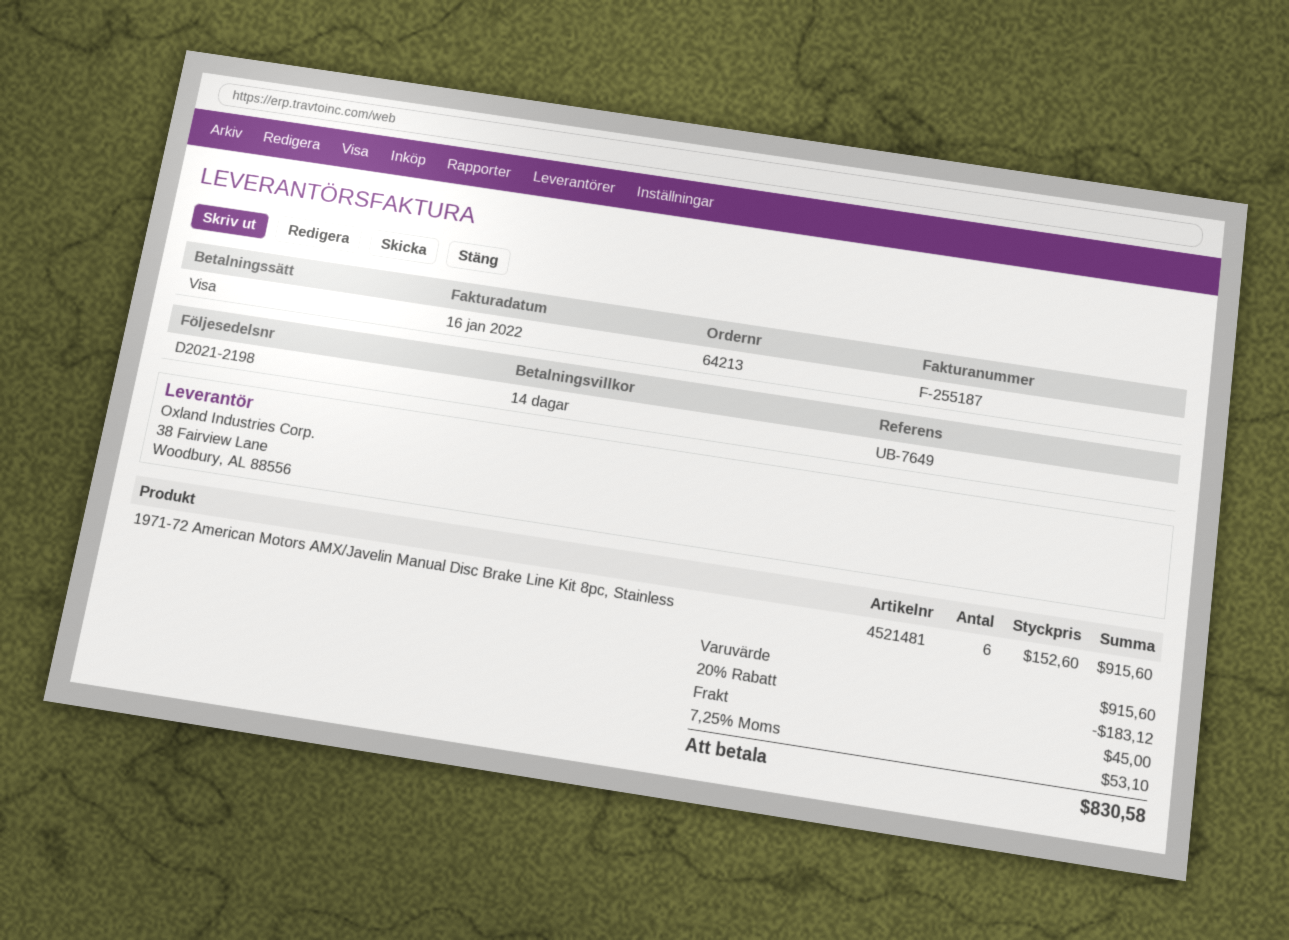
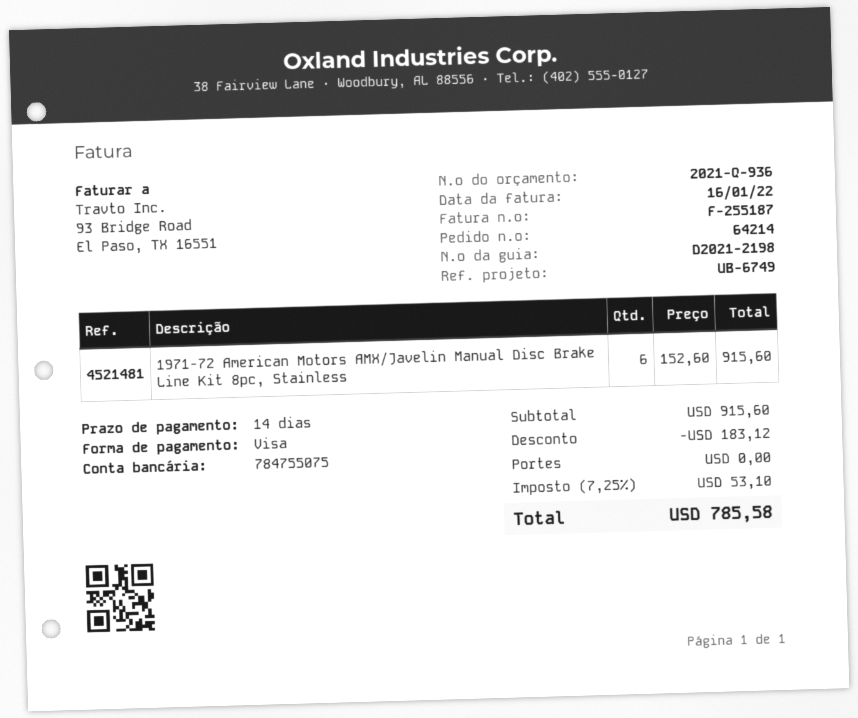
order number: 64213 -> 64214
reference: UB-7649 -> UB-6749
shipping: 45.00 -> 0.00
total: 830.58 -> 785.58

